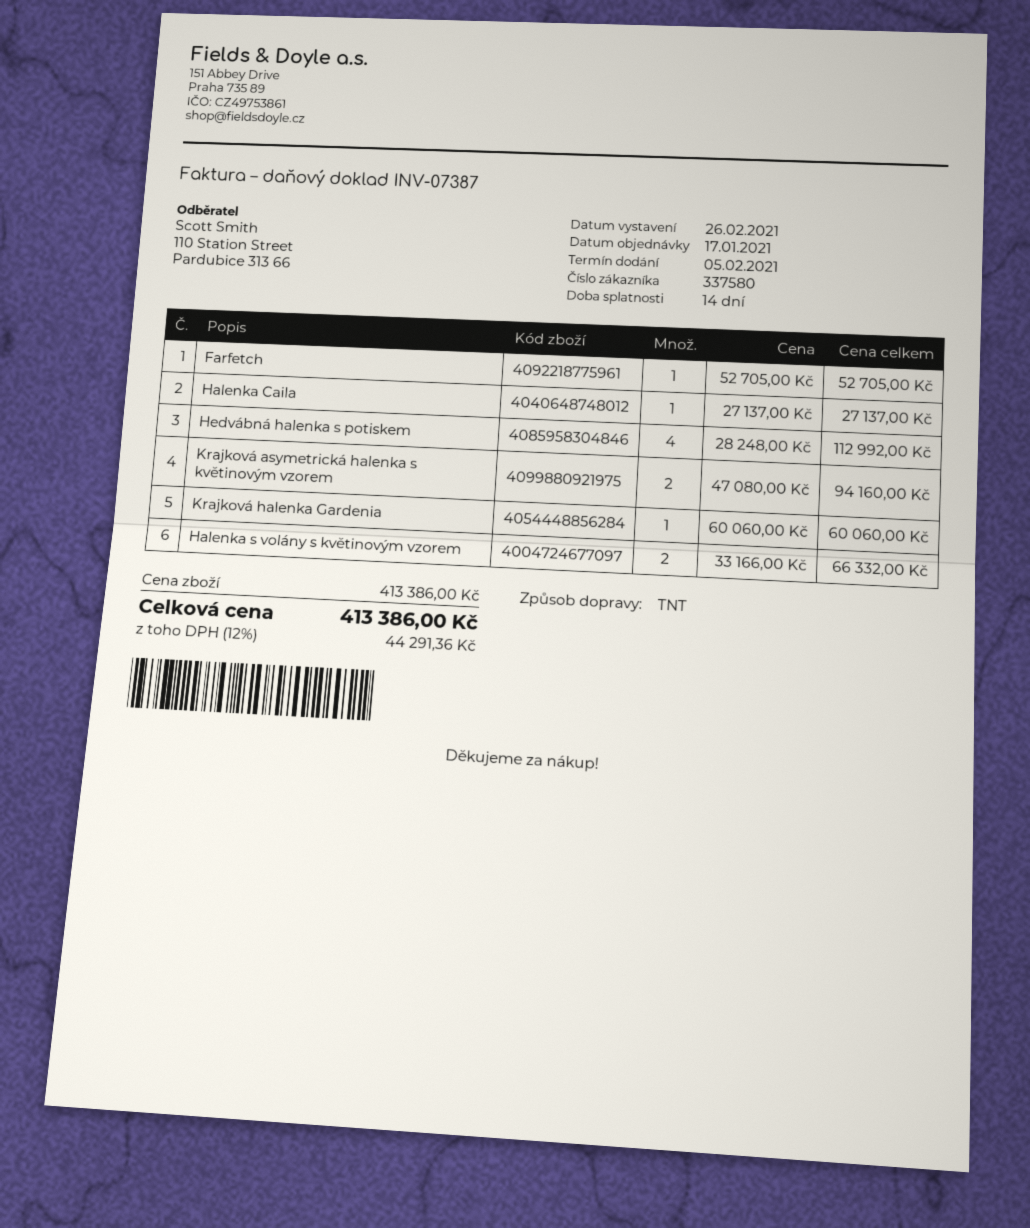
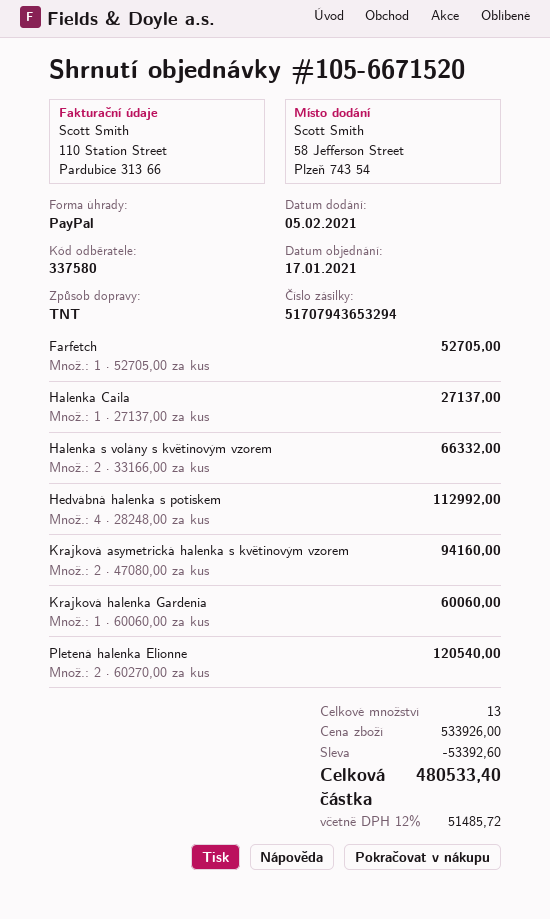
Pletená halenka Elionne: none -> 2 x 60270.00 = 120540.00
subtotal: 413386.00 -> 533926.00
discount: none -> 53392.60
tax: 12% = 44291.36 -> 12% = 51485.72
total: 413386.00 -> 480533.40

